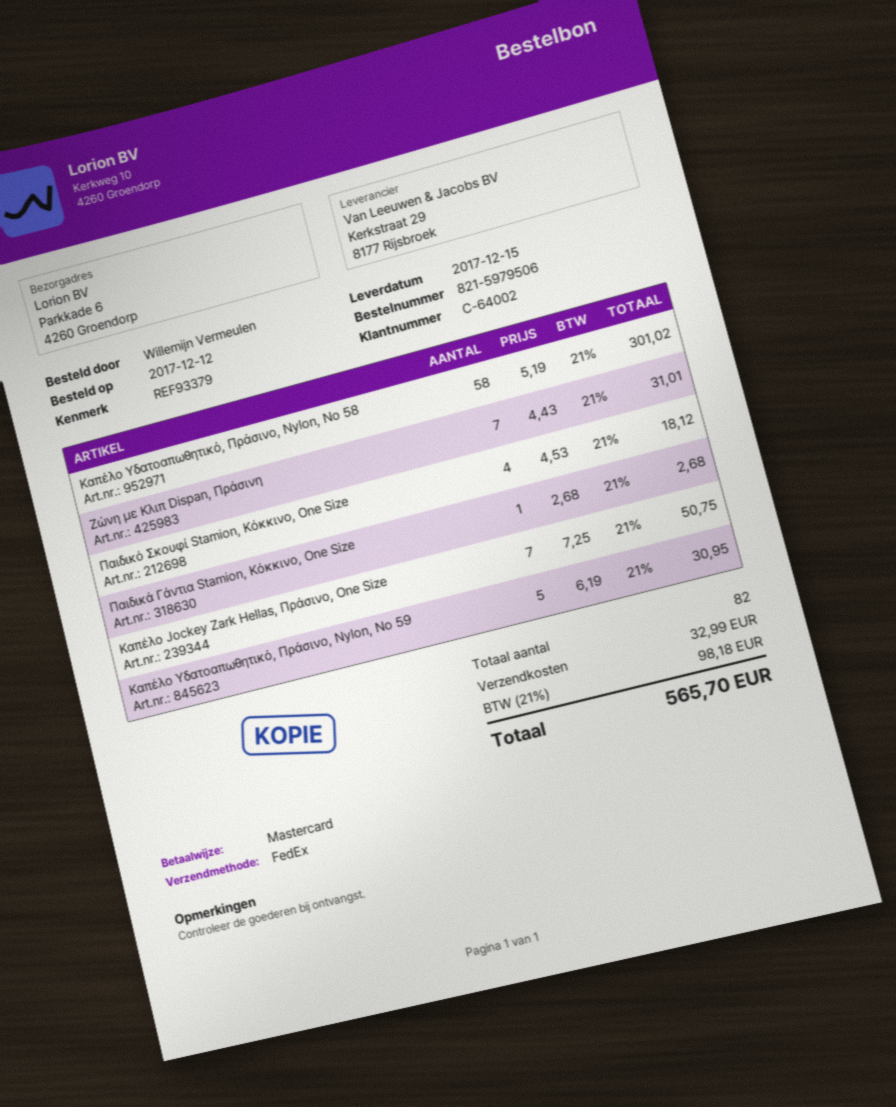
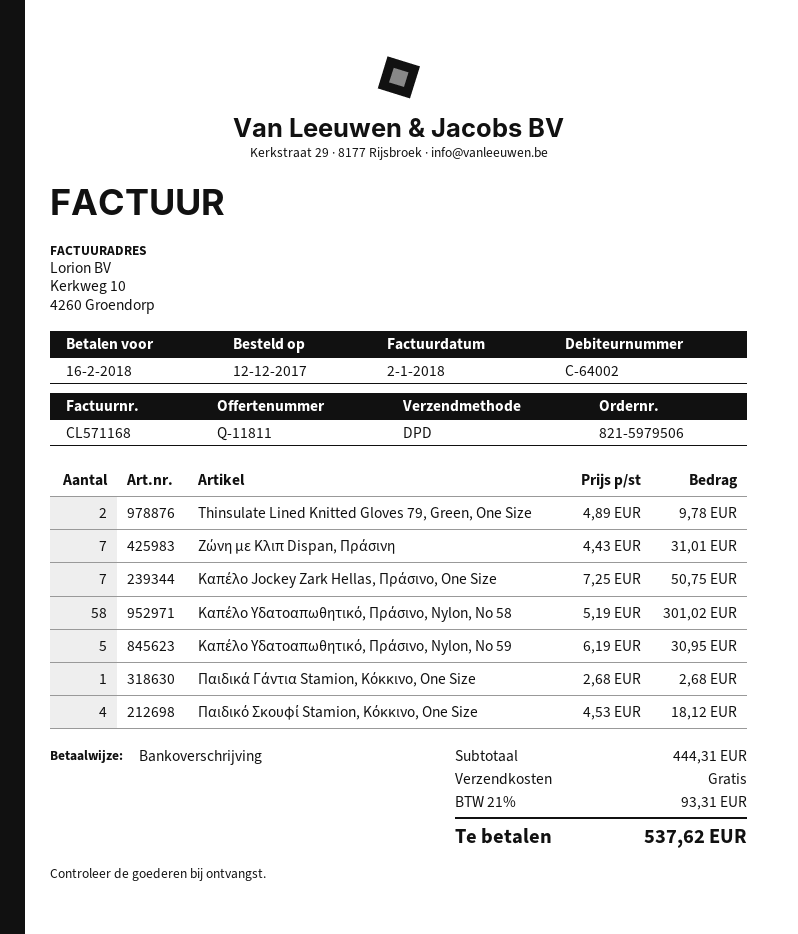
payment method: Mastercard -> bank transfer
shipping method: FedEx -> DPD
Thinsulate Lined Knitted Gloves 79, Green, One Size: none -> 2 x 4.89 = 9.78
shipping: 32.99 -> 0.00
tax: 21% = 98.18 -> 21% = 93.31
total: 565.70 -> 537.62

